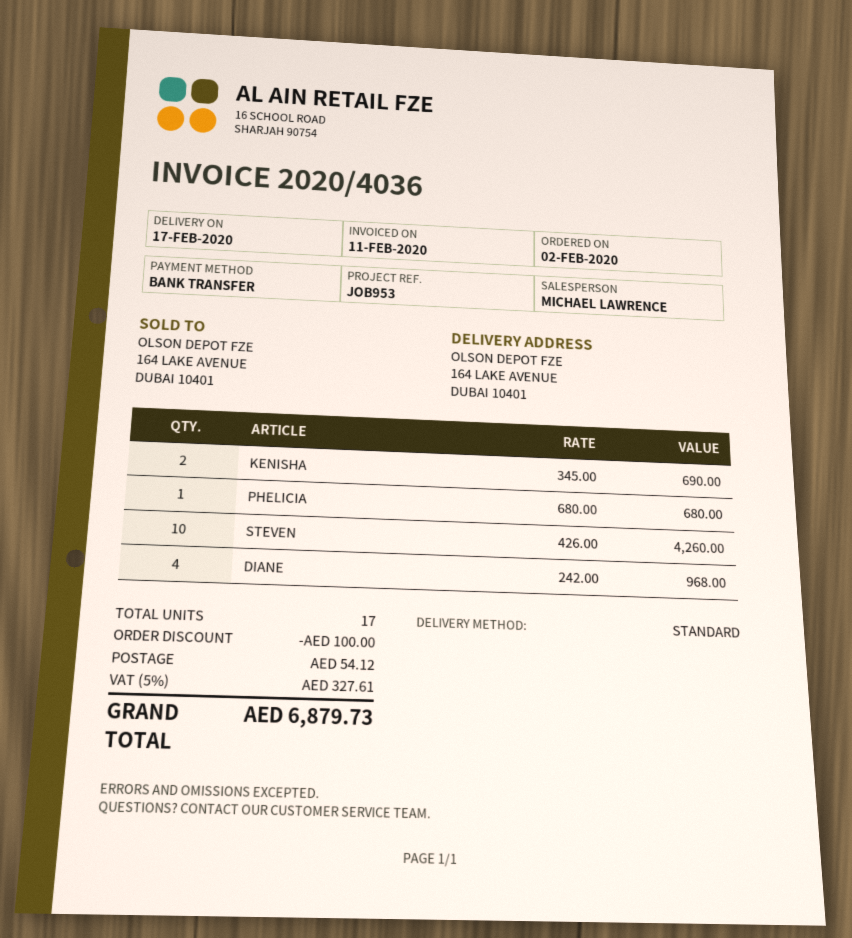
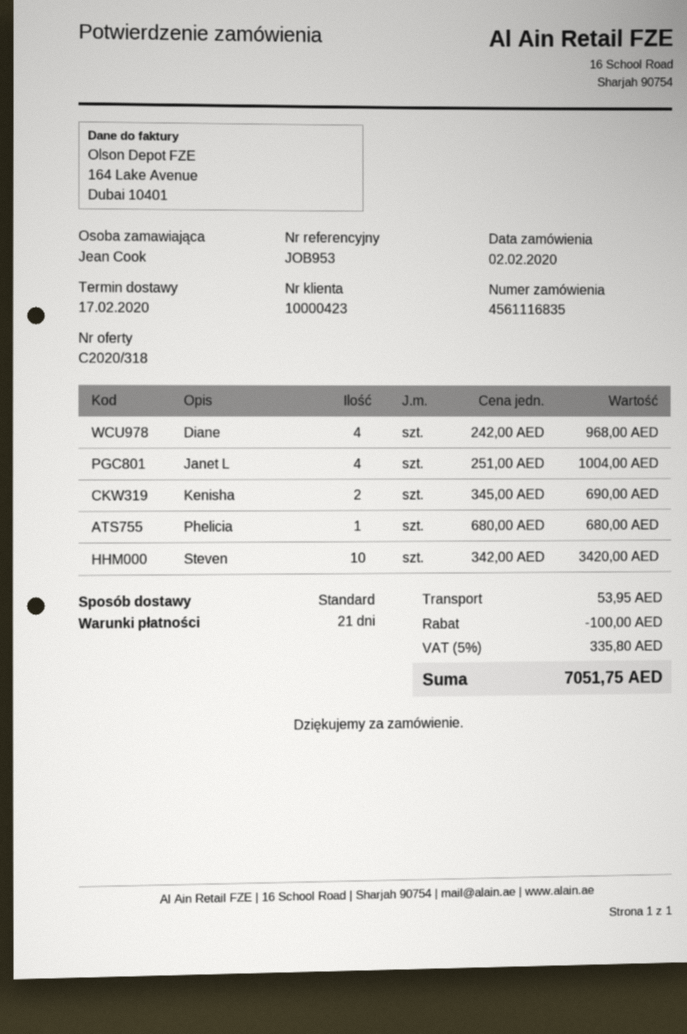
STEVEN: 10 x 426.00 = 4260.00 -> 10 x 342.00 = 3420.00
Janet L: none -> 4 x 251.00 = 1004.00
shipping: 54.12 -> 53.95
tax: 5% = 327.61 -> 5% = 335.80
total: 6879.73 -> 7051.75

